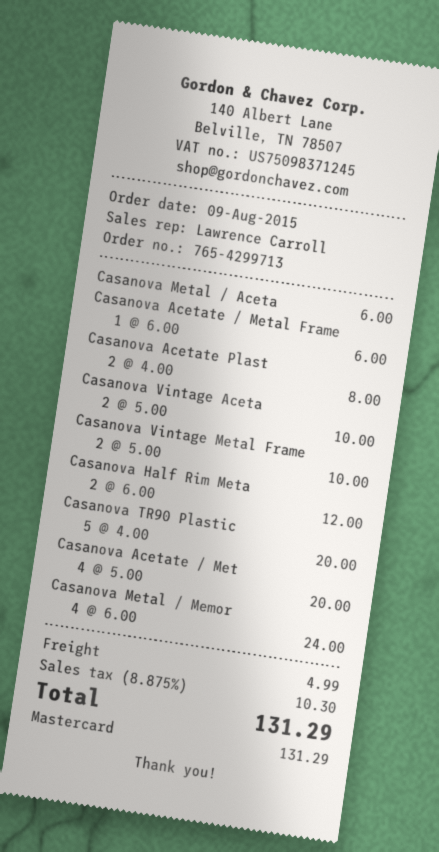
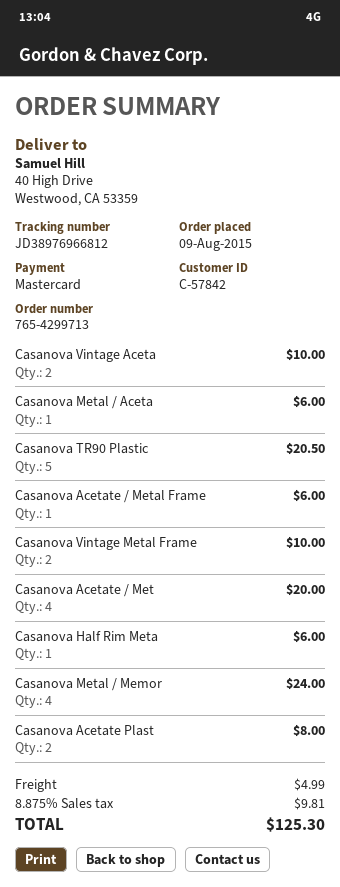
Casanova Half Rim Meta: 2 for 12.00 -> 1 for 6.00
Casanova TR90 Plastic: 5 for 20.00 -> 5 for 20.50
tax: 8.875% = 10.30 -> 8.875% = 9.81
total: 131.29 -> 125.30

